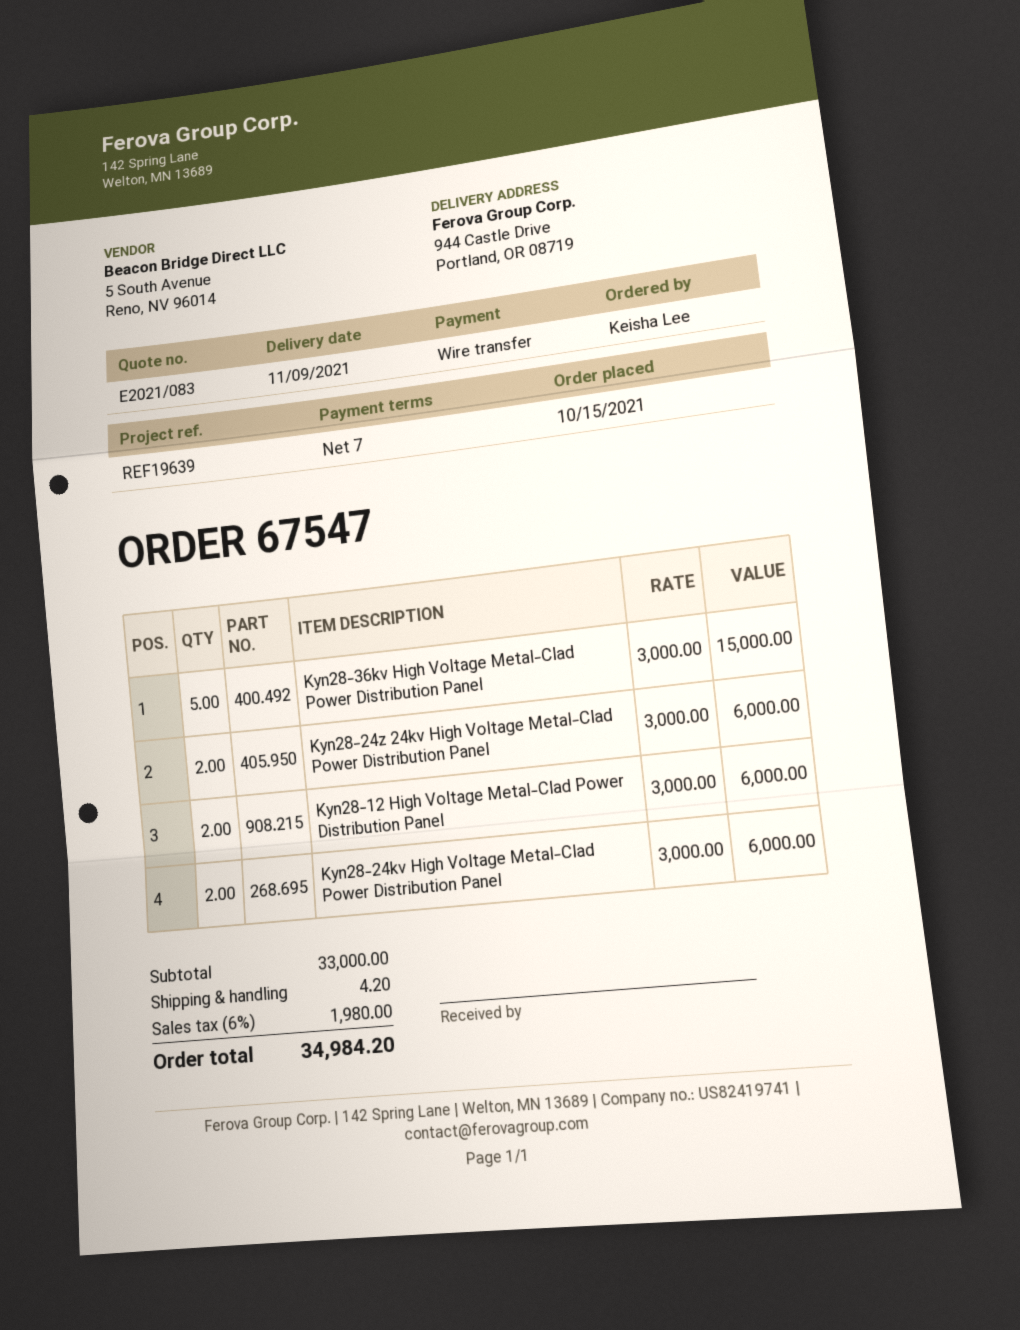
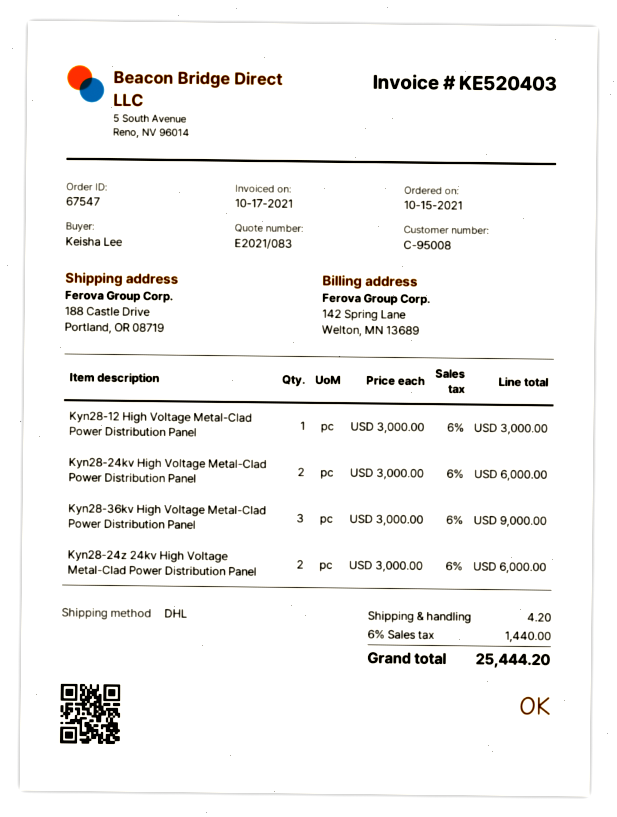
ship to: 944 Castle Drive, Portland, OR 08719 -> 188 Castle Drive, Portland, OR 08719
Kyn28-36kv High Voltage Metal-Clad Power Distribution Panel: 5 x 3000.00 = 15000.00 -> 3 x 3000.00 = 9000.00
Kyn28-12 High Voltage Metal-Clad Power Distribution Panel: 2 x 3000.00 = 6000.00 -> 1 x 3000.00 = 3000.00
tax: 6% = 1980.00 -> 6% = 1440.00
total: 34984.20 -> 25444.20

